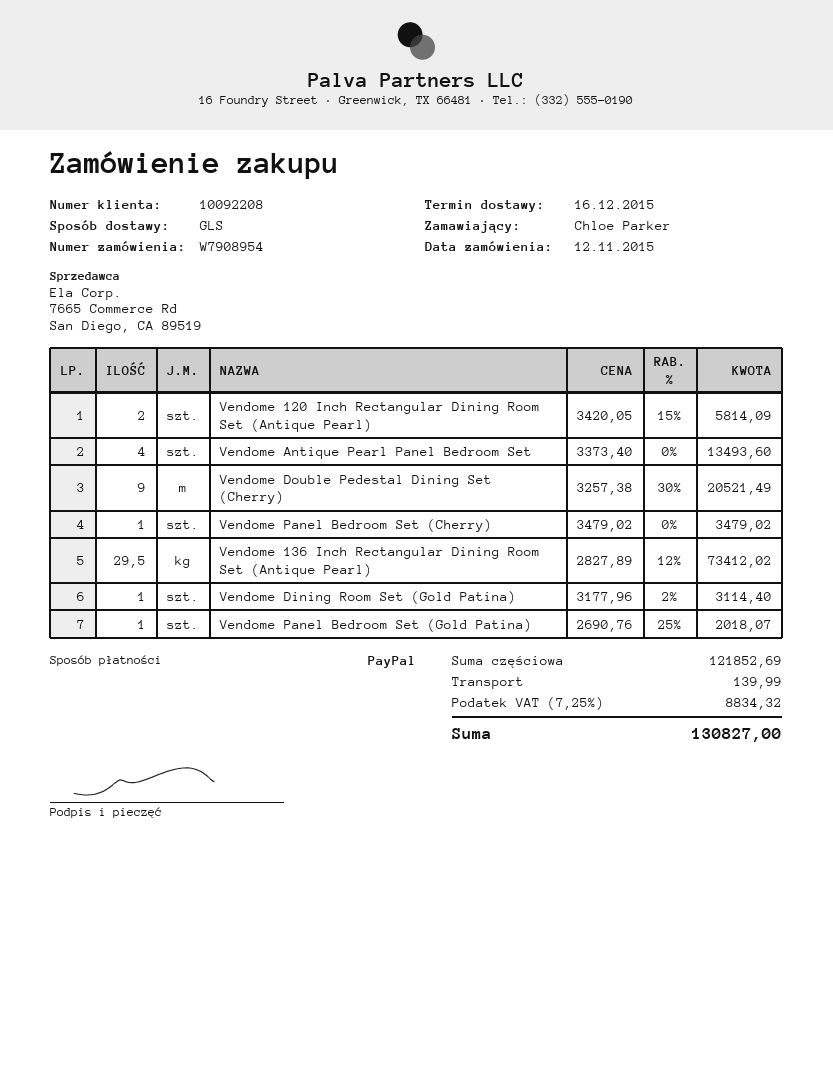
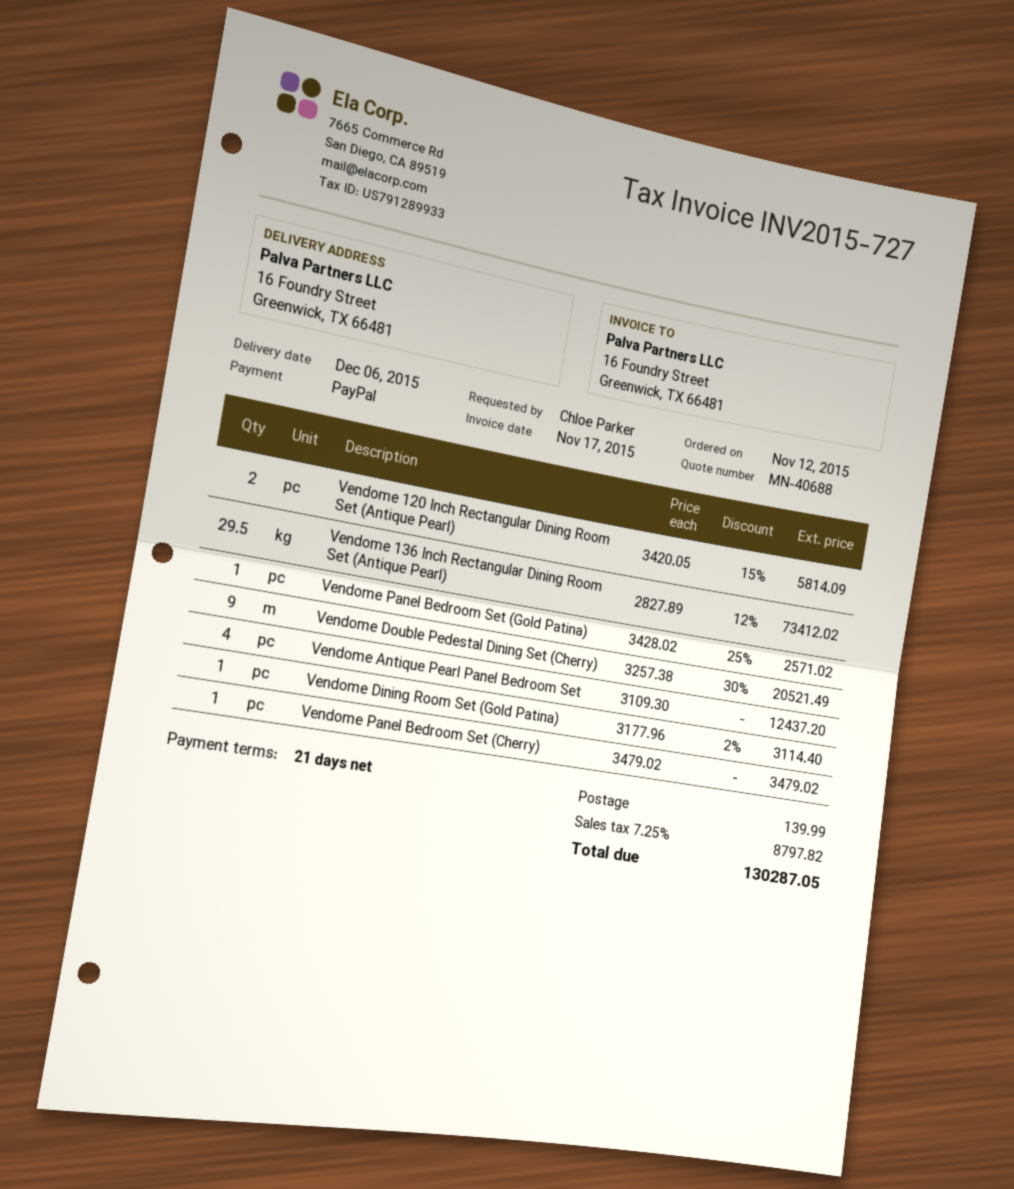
delivery date: 2015-12-16 -> 2015-12-06
Vendome Antique Pearl Panel Bedroom Set: 4 x 3373.40 = 13493.60 -> 4 x 3109.30 = 12437.20
Vendome Panel Bedroom Set (Gold Patina): 1 x 2690.76 - 25% = 2018.07 -> 1 x 3428.02 - 25% = 2571.02
tax: 7.25% = 8834.32 -> 7.25% = 8797.82
total: 130827.00 -> 130287.05

